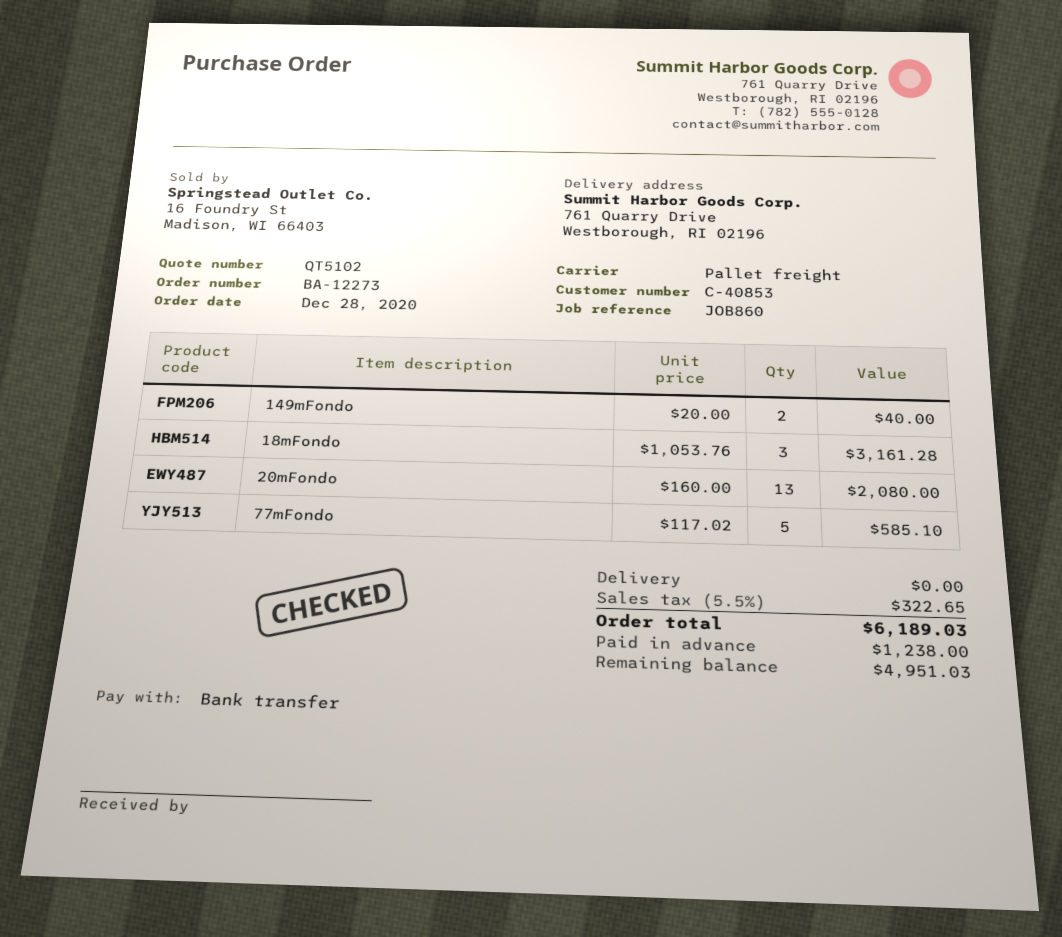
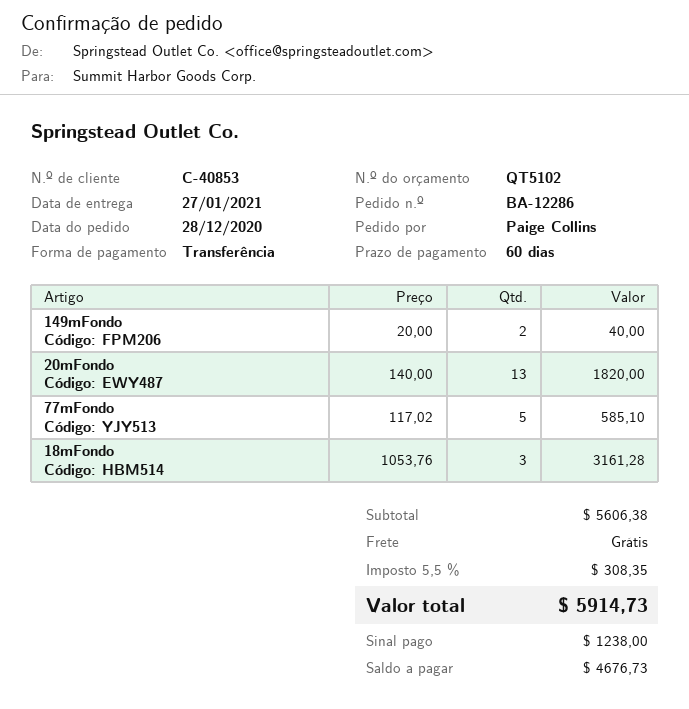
order number: BA-12273 -> BA-12286
20mFondo: 13 x 160.00 = 2080.00 -> 13 x 140.00 = 1820.00
tax: 5.5% = 322.65 -> 5.5% = 308.35
total: 6189.03 -> 5914.73
balance: 4951.03 -> 4676.73

